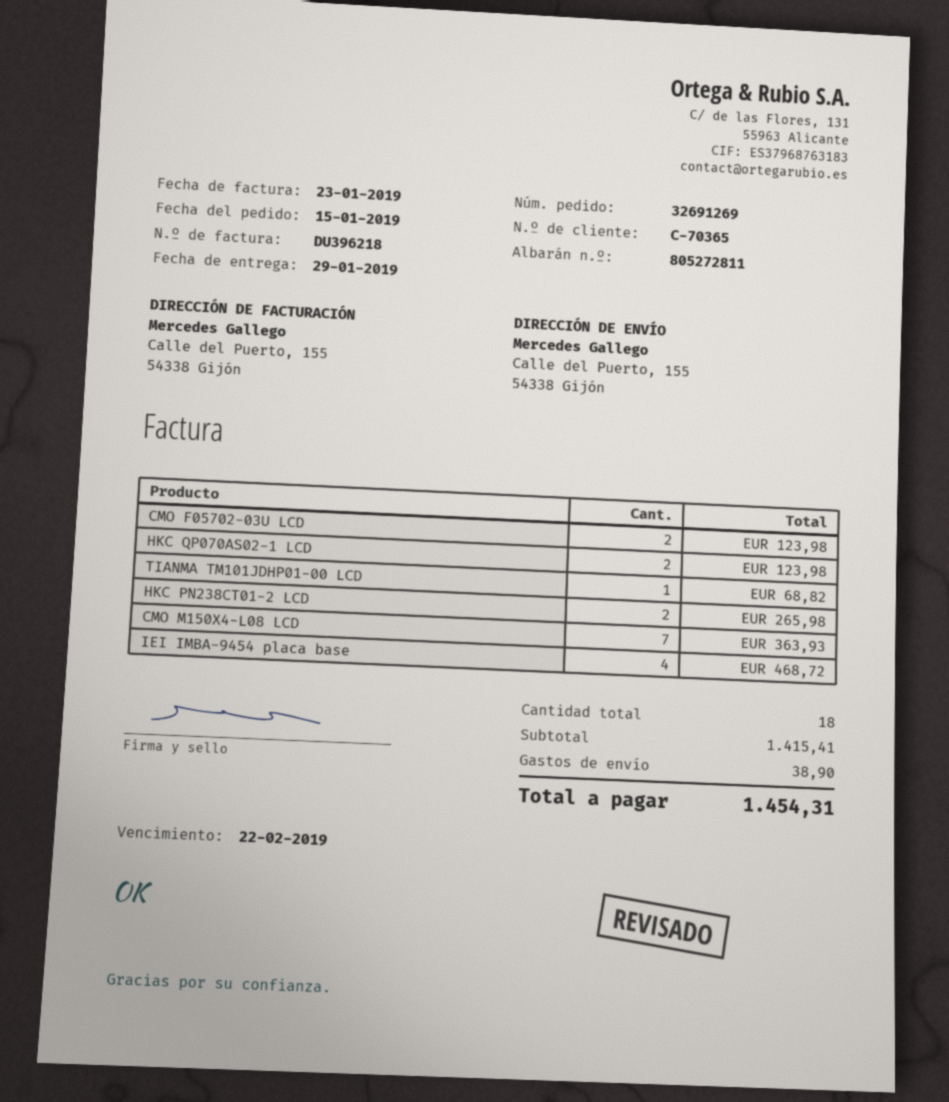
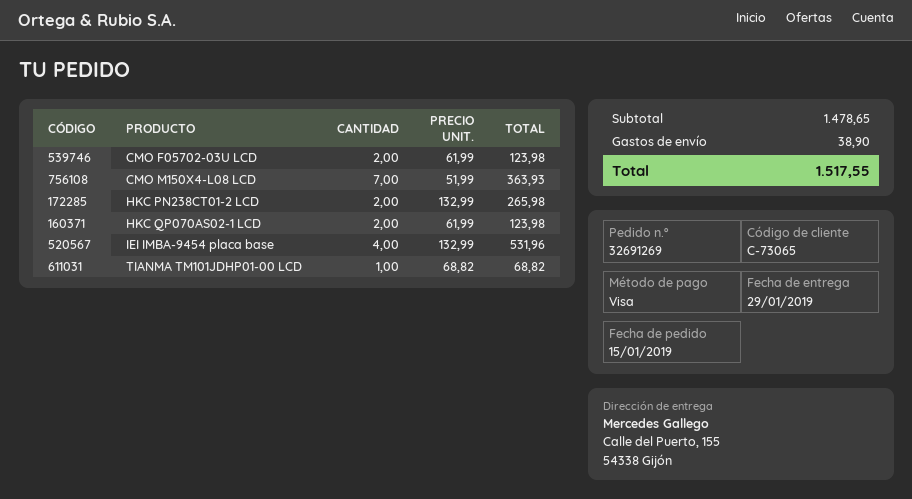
customer number: C-70365 -> C-73065
IEI IMBA-9454 placa base: 4 for 468.72 -> 4 for 531.96
subtotal: 1415.41 -> 1478.65
total: 1454.31 -> 1517.55

